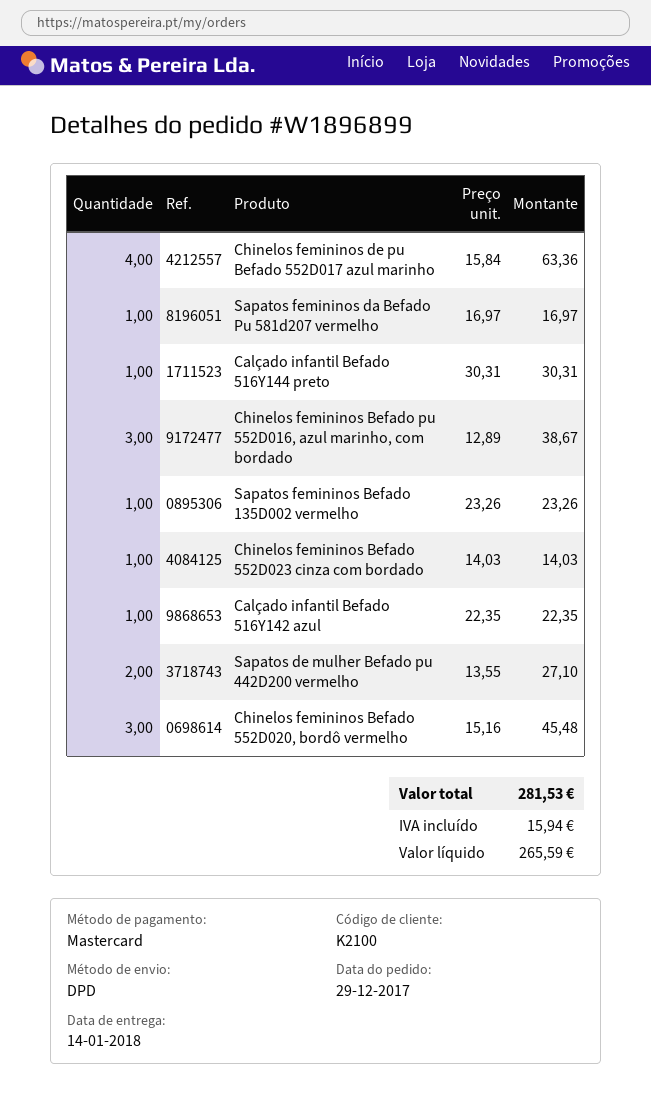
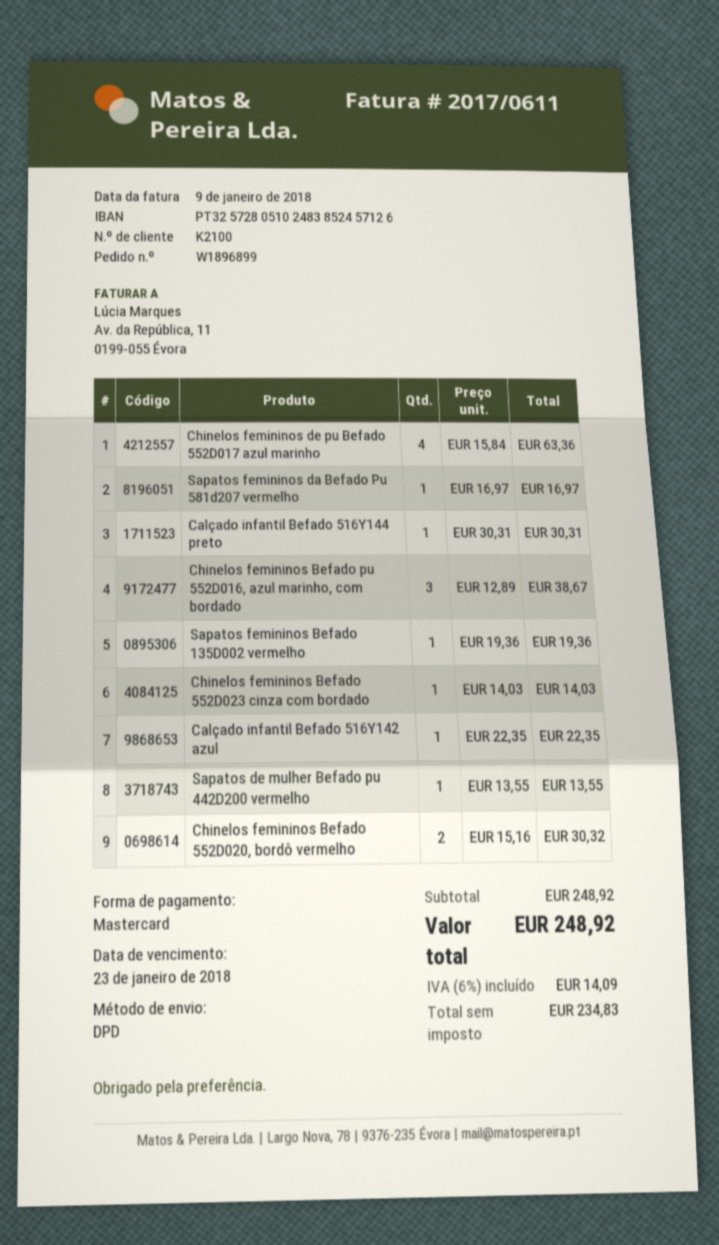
Sapatos femininos Befado 135D002 vermelho: 1 x 23.26 = 23.26 -> 1 x 19.36 = 19.36
Sapatos de mulher Befado pu 442D200 vermelho: 2 x 13.55 = 27.10 -> 1 x 13.55 = 13.55
Chinelos femininos Befado 552D020, bordô vermelho: 3 x 15.16 = 45.48 -> 2 x 15.16 = 30.32
net: 265.59 -> 234.83
tax: 15.94 -> 14.09
total: 281.53 -> 248.92

